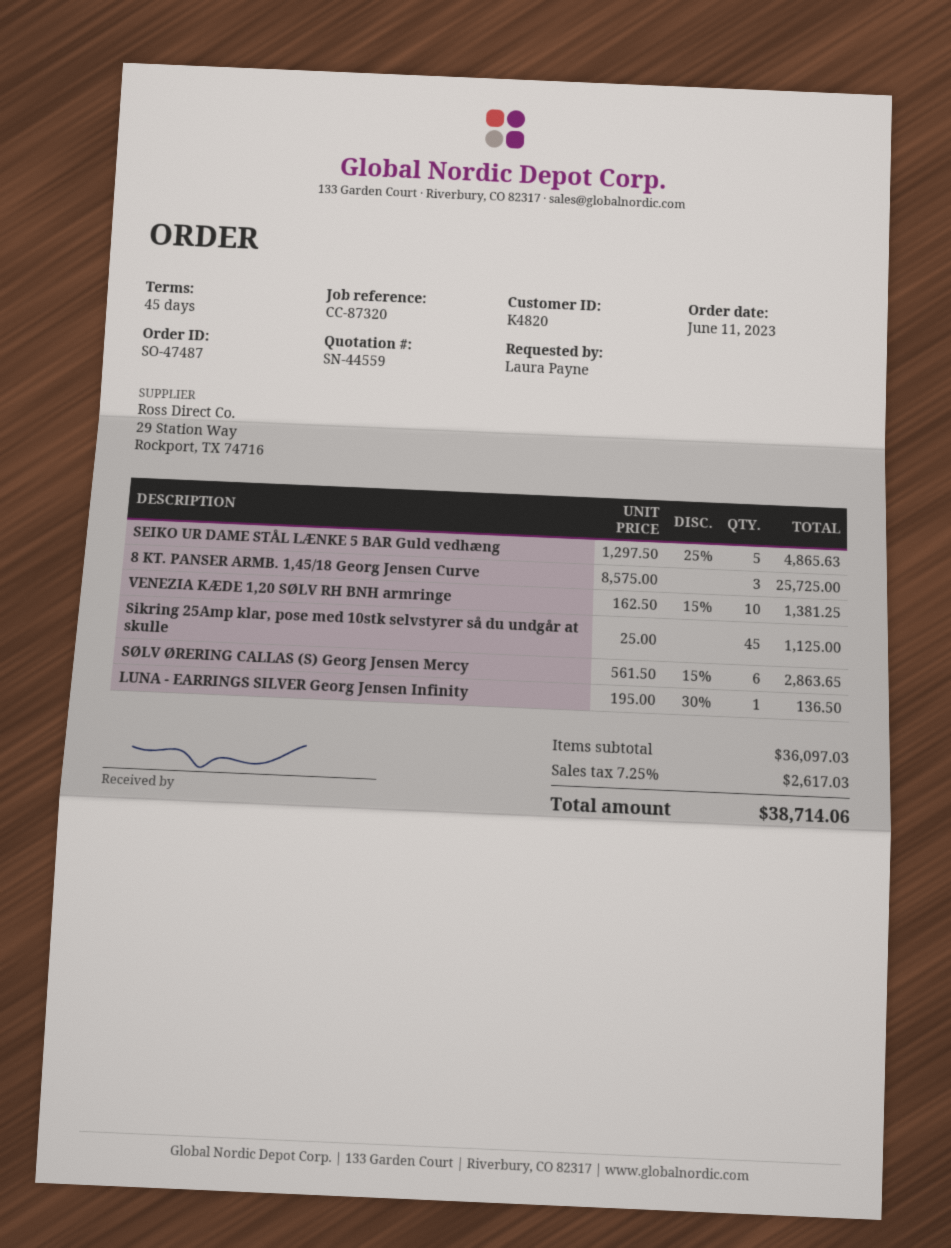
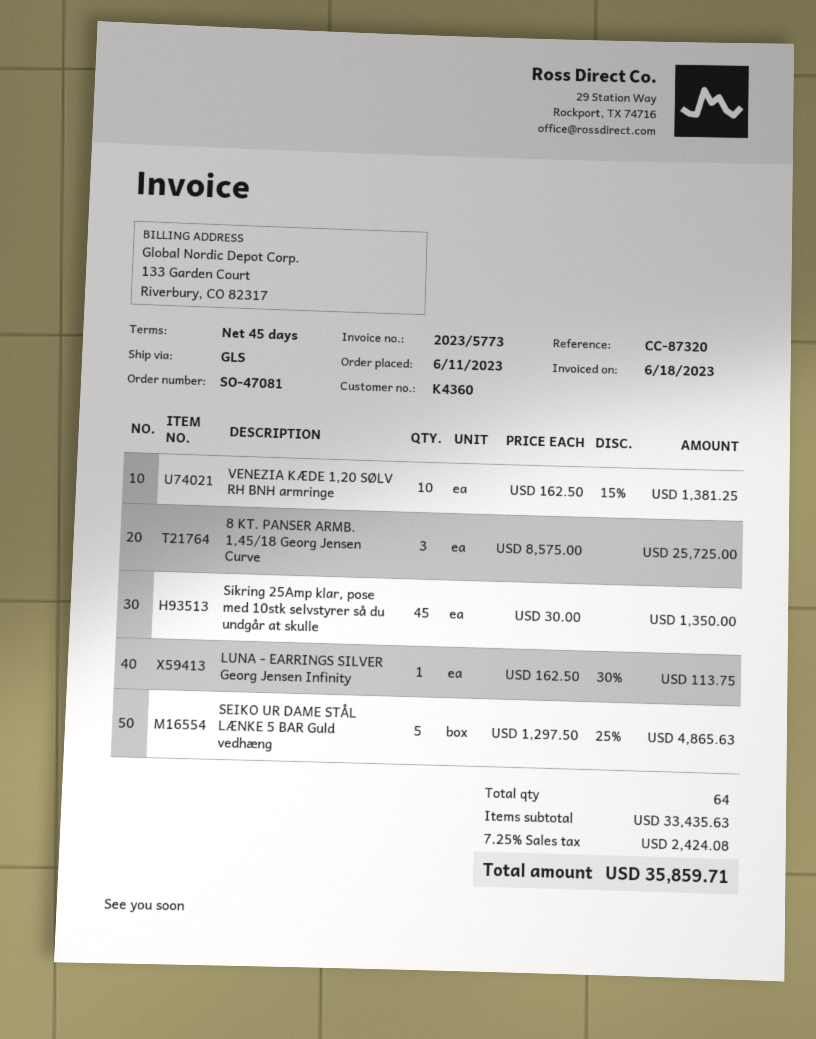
order number: SO-47487 -> SO-47081
customer number: K4820 -> K4360
Sikring 25Amp klar, pose med 10stk selvstyrer så du undgår at skulle: 45 x 25.00 = 1125.00 -> 45 x 30.00 = 1350.00
SØLV ØRERING CALLAS (S) Georg Jensen Mercy: 6 x 561.50 - 15% = 2863.65 -> none
LUNA - EARRINGS SILVER Georg Jensen Infinity: 1 x 195.00 - 30% = 136.50 -> 1 x 162.50 - 30% = 113.75
subtotal: 36097.03 -> 33435.63
tax: 7.25% = 2617.03 -> 7.25% = 2424.08
total: 38714.06 -> 35859.71

